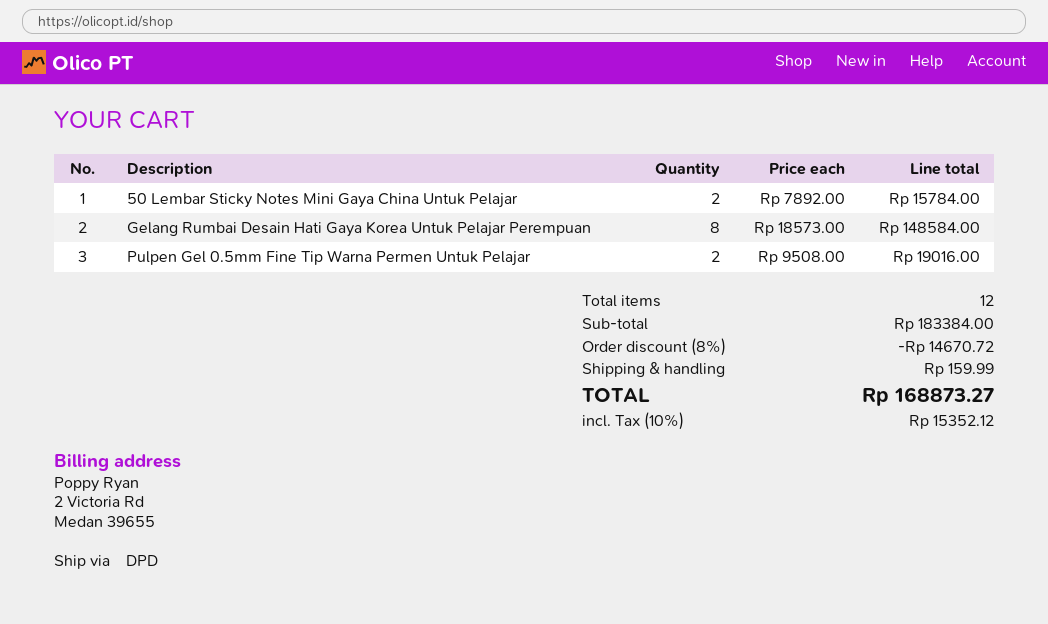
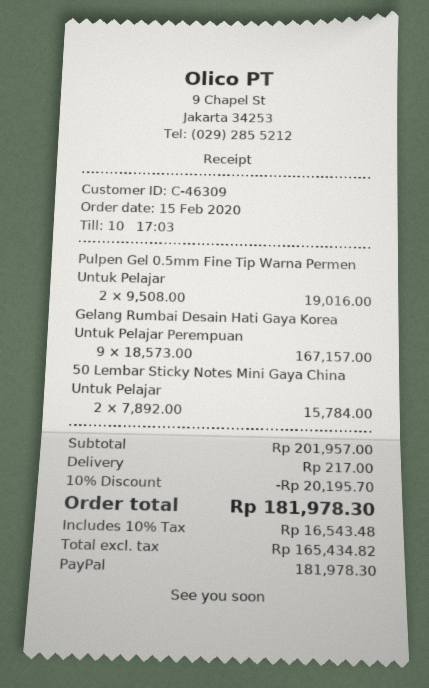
Gelang Rumbai Desain Hati Gaya Korea Untuk Pelajar Perempuan: 8 x 18573.00 = 148584.00 -> 9 x 18573.00 = 167157.00
subtotal: 183384.00 -> 201957.00
discount: 8% = 14670.72 -> 10% = 20195.70
shipping: 159.99 -> 217.00
tax: 10% = 15352.12 -> 10% = 16543.48
total: 168873.27 -> 181978.30

